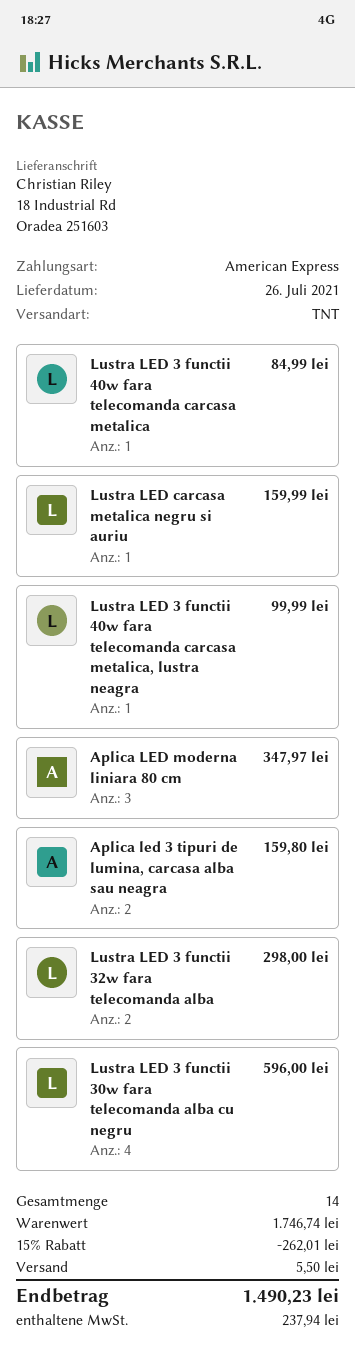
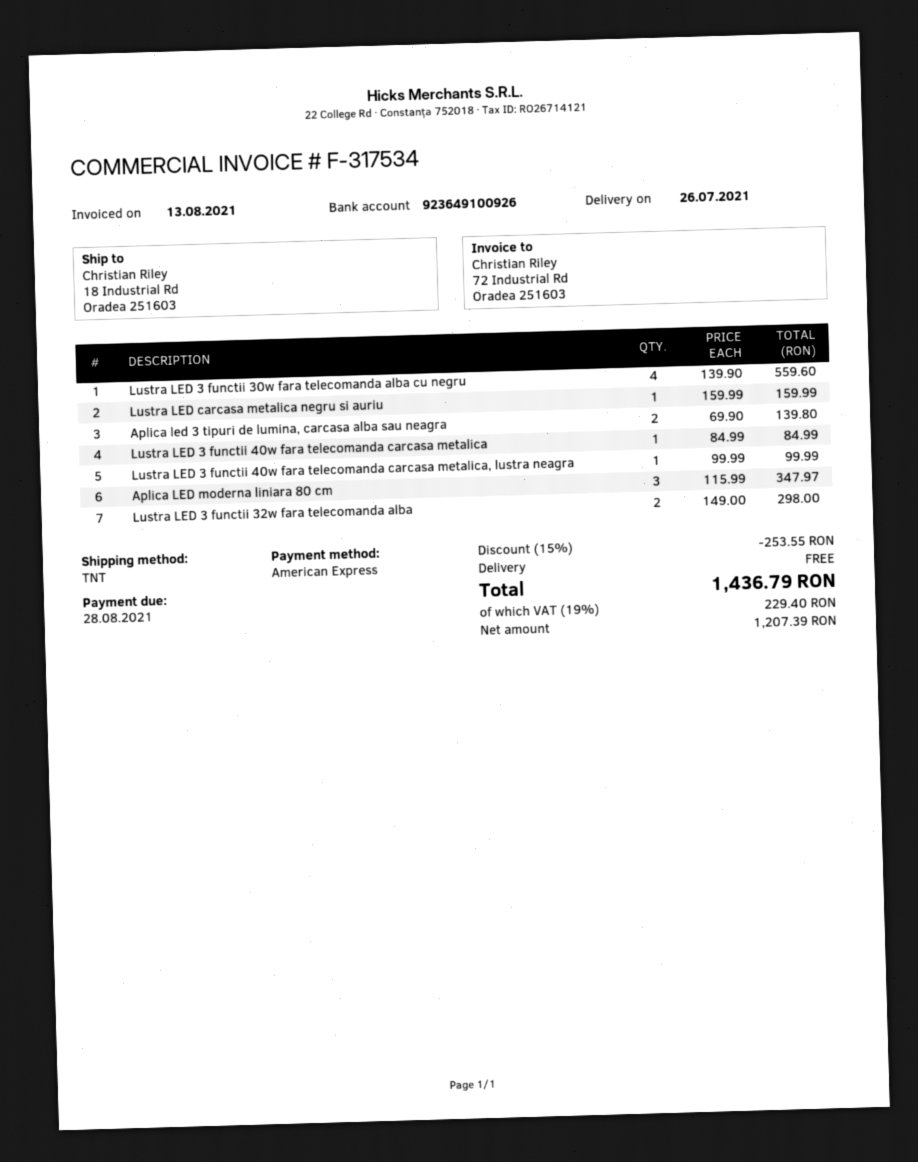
Aplica led 3 tipuri de lumina, carcasa alba sau neagra: 2 for 159.80 -> 2 for 139.80
Lustra LED 3 functii 30w fara telecomanda alba cu negru: 4 for 596.00 -> 4 for 559.60
discount: 15% = 262.01 -> 15% = 253.55
shipping: 5.50 -> 0.00
tax: 237.94 -> 229.40
total: 1490.23 -> 1436.79

